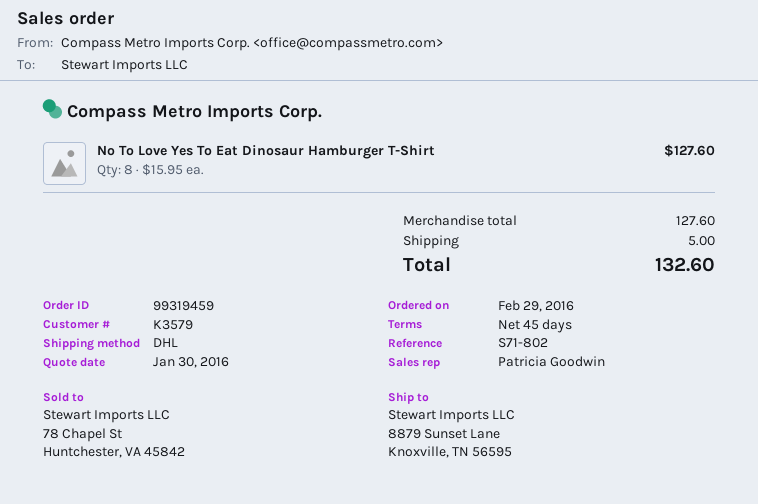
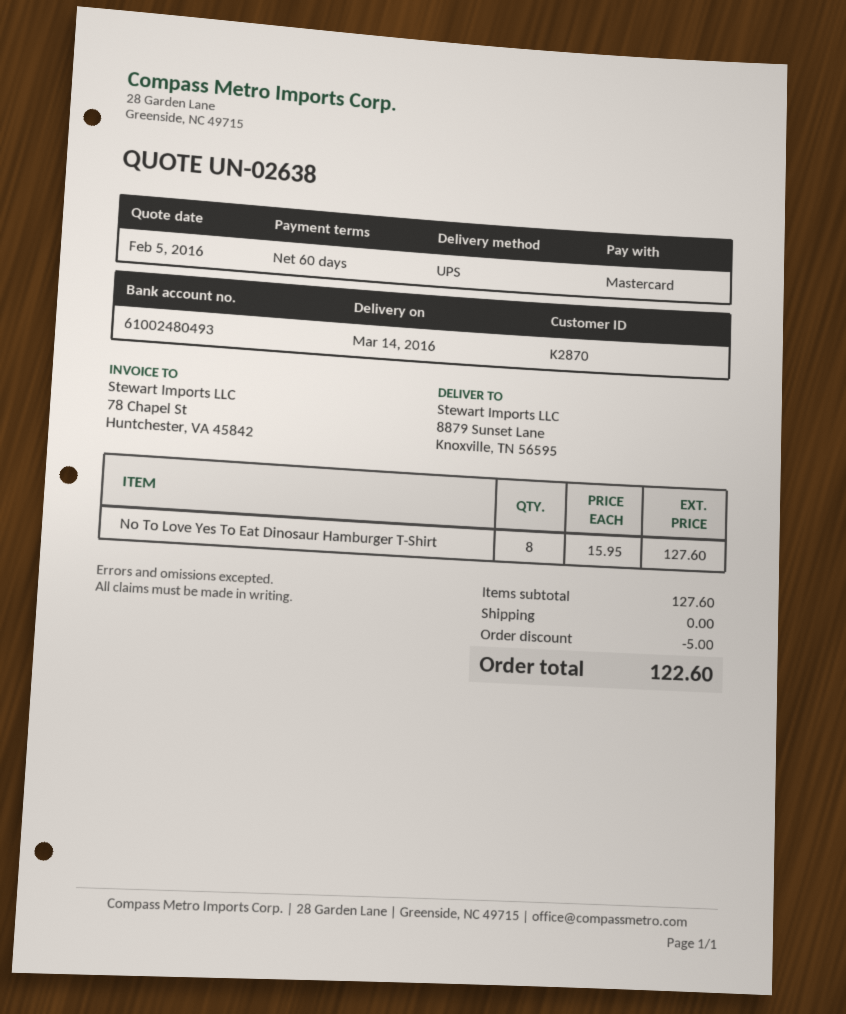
quote date: 2016-01-30 -> 2016-02-05
payment terms: 45 days -> 60 days
customer number: K3579 -> K2870
shipping method: DHL -> UPS
discount: none -> 5.00
shipping: 5.00 -> 0.00
total: 132.60 -> 122.60

